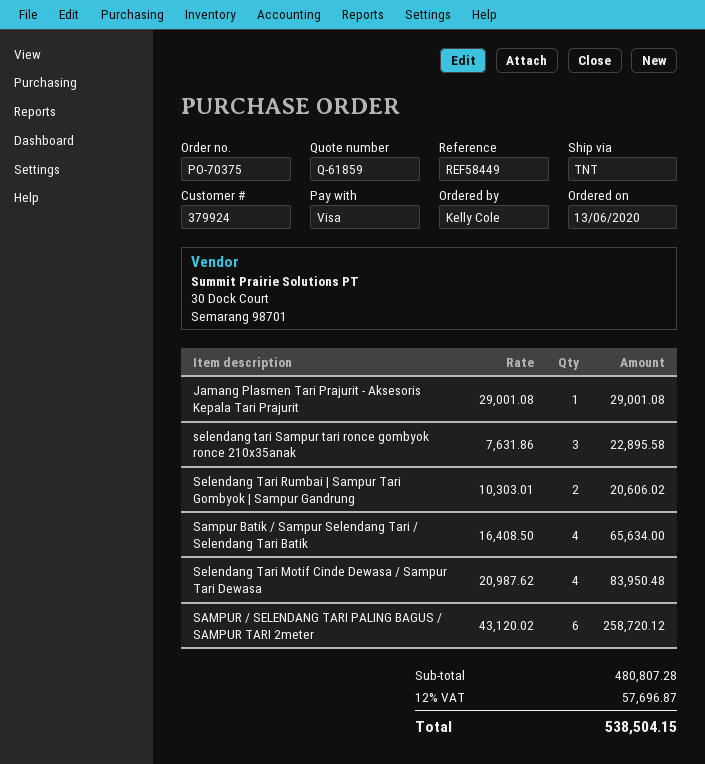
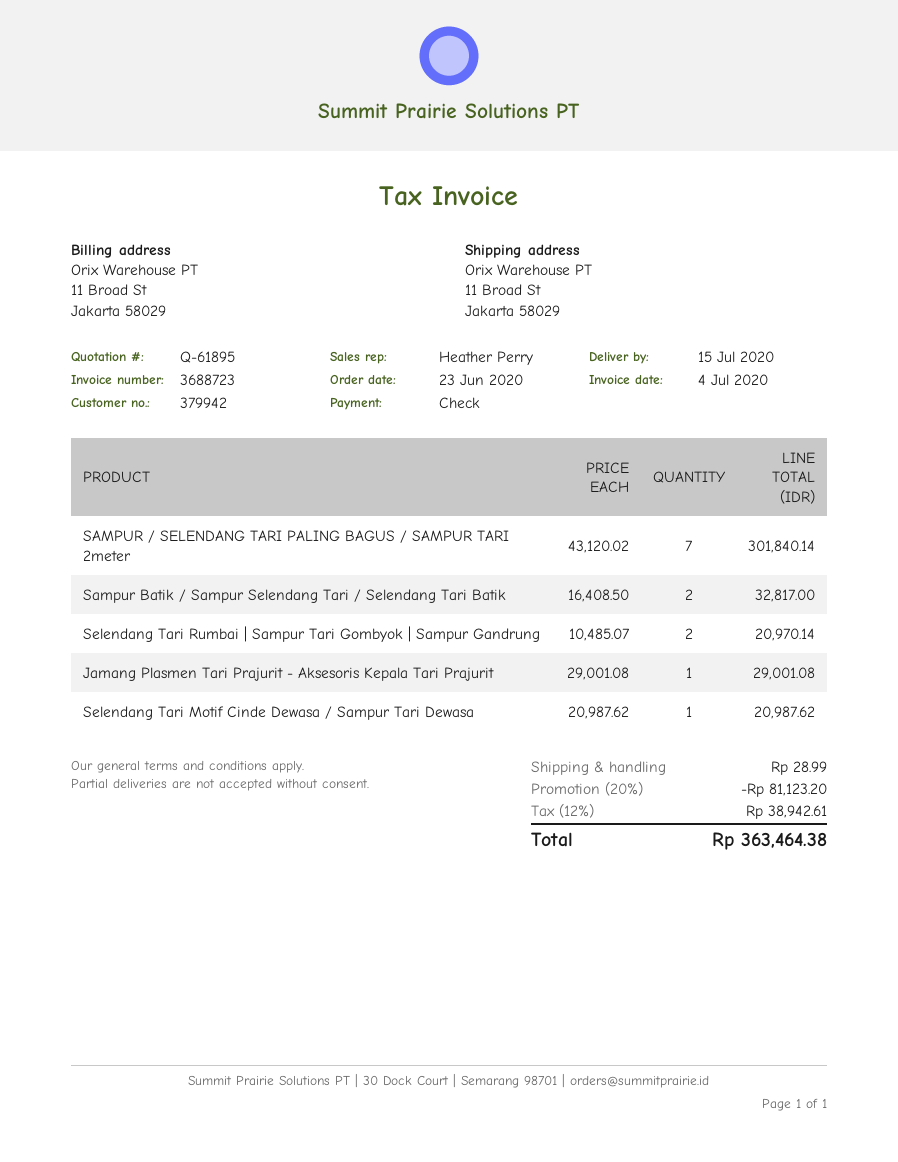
quote number: Q-61859 -> Q-61895
order date: 2020-06-13 -> 2020-06-23
customer number: 379924 -> 379942
payment method: Visa -> cheque
selendang tari Sampur tari ronce gombyok ronce 210x35anak: 3 x 7631.86 = 22895.58 -> none
Selendang Tari Rumbai | Sampur Tari Gombyok | Sampur Gandrung: 2 x 10303.01 = 20606.02 -> 2 x 10485.07 = 20970.14
Sampur Batik / Sampur Selendang Tari / Selendang Tari Batik: 4 x 16408.50 = 65634.00 -> 2 x 16408.50 = 32817.00
Selendang Tari Motif Cinde Dewasa / Sampur Tari Dewasa: 4 x 20987.62 = 83950.48 -> 1 x 20987.62 = 20987.62
SAMPUR / SELENDANG TARI PALING BAGUS / SAMPUR TARI 2meter: 6 x 43120.02 = 258720.12 -> 7 x 43120.02 = 301840.14
discount: none -> 20% = 81123.20
shipping: none -> 28.99
tax: 12% = 57696.87 -> 12% = 38942.61
total: 538504.15 -> 363464.38

